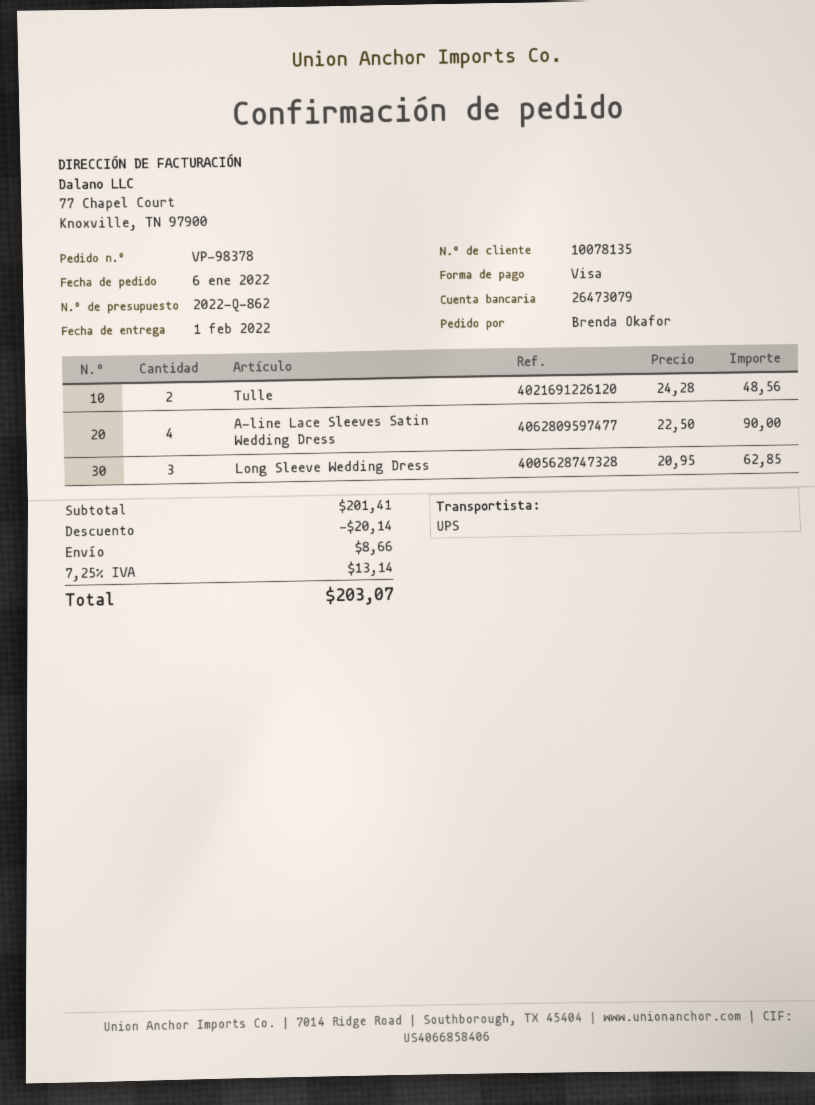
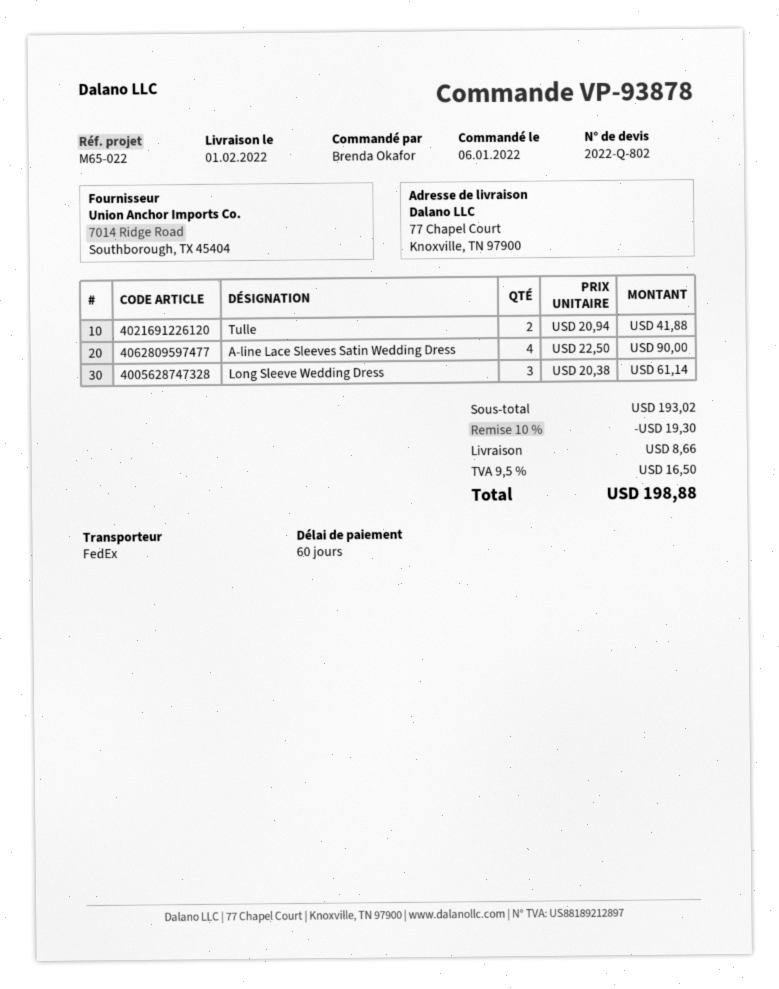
quote number: 2022-Q-862 -> 2022-Q-802
order number: VP-98378 -> VP-93878
shipping method: UPS -> FedEx
Tulle: 2 x 24.28 = 48.56 -> 2 x 20.94 = 41.88
Long Sleeve Wedding Dress: 3 x 20.95 = 62.85 -> 3 x 20.38 = 61.14
subtotal: 201.41 -> 193.02
discount: 20.14 -> 19.30
tax: 7.25% = 13.14 -> 9.5% = 16.50
total: 203.07 -> 198.88

